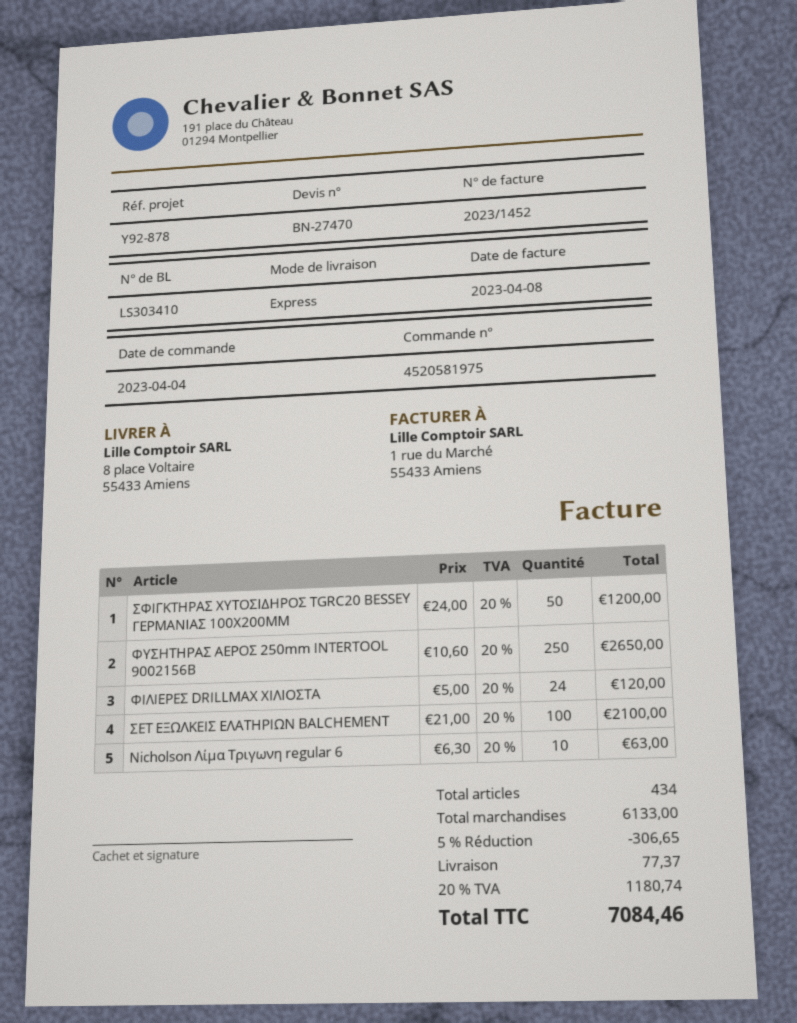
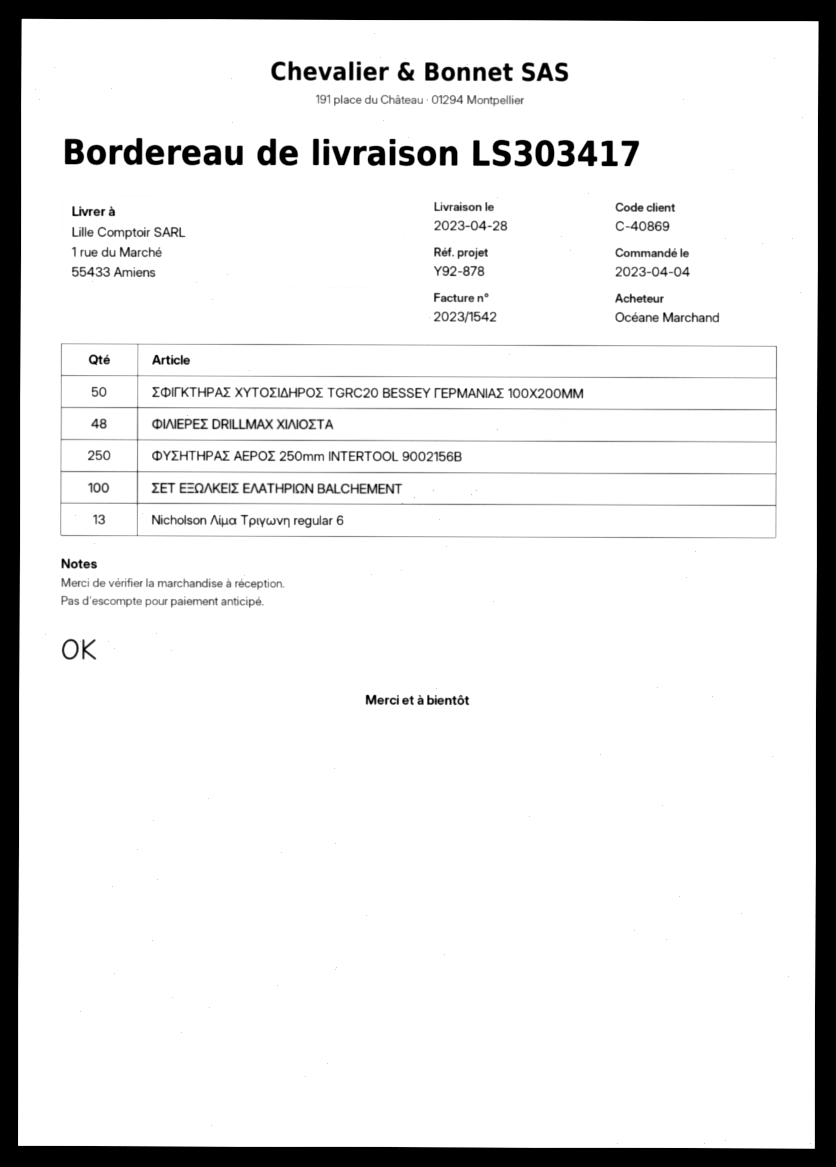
delivery note number: LS303410 -> LS303417
invoice number: 2023/1452 -> 2023/1542
ship to: 8 place Voltaire, 55433 Amiens -> 1 rue du Marché, 55433 Amiens
ΦΙΛΙΕΡΕΣ DRILLMAX ΧΙΛΙΟΣΤΑ: 24 -> 48
Nicholson Λίμα Τριγωνη regular 6: 10 -> 13

